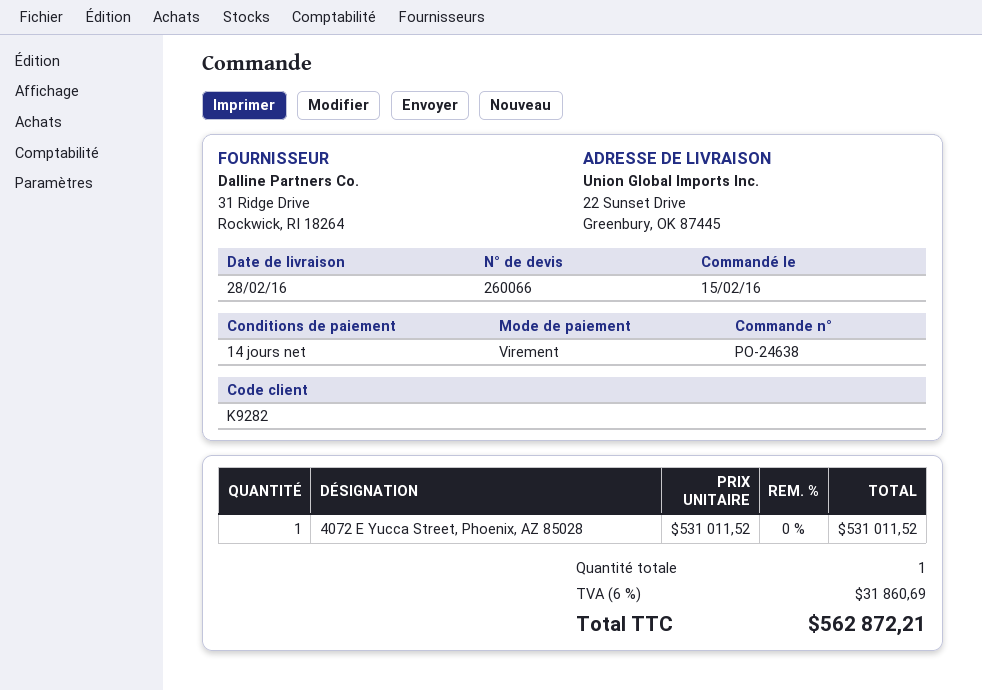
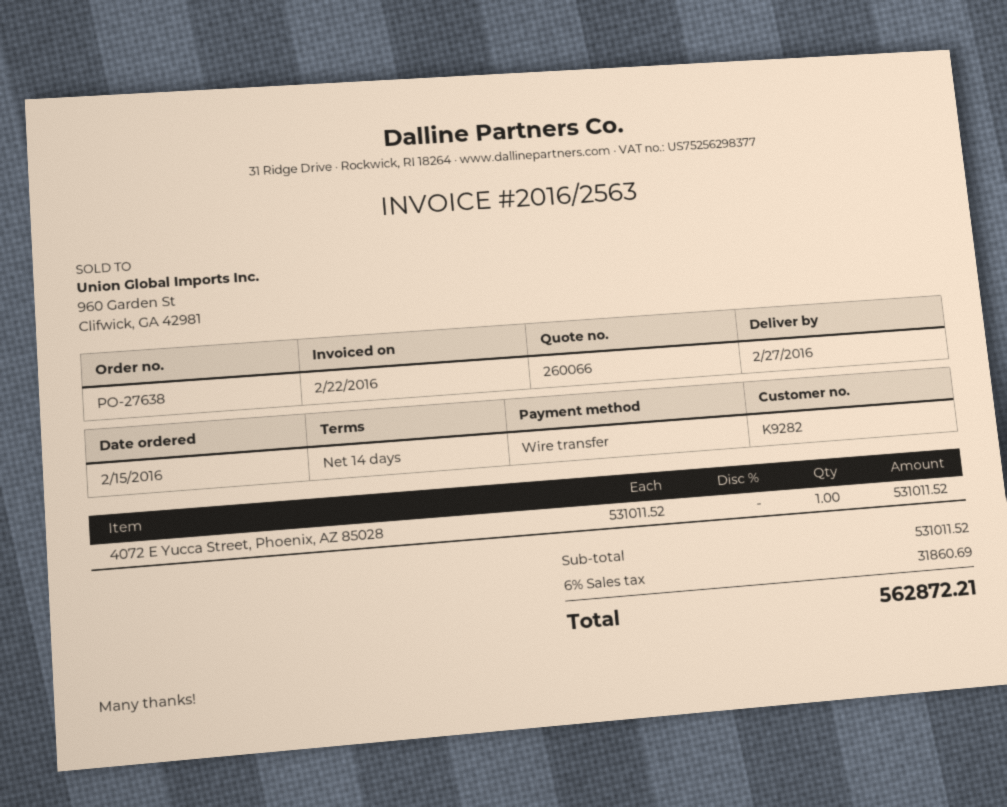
order number: PO-24638 -> PO-27638
delivery date: 2016-02-28 -> 2016-02-27

